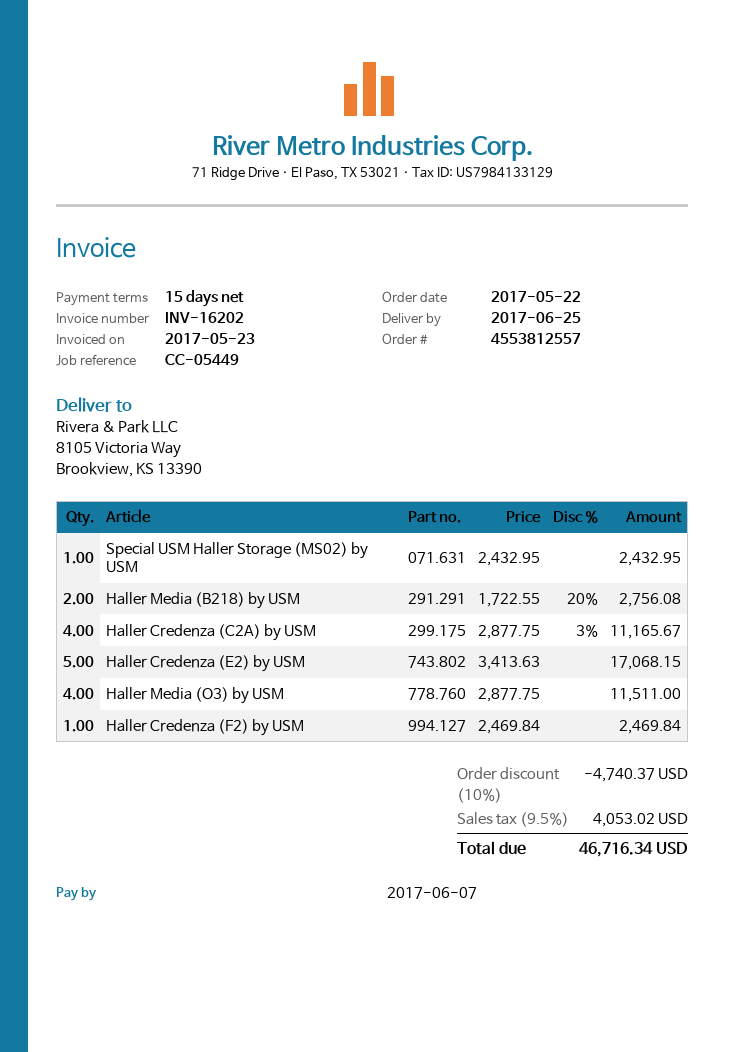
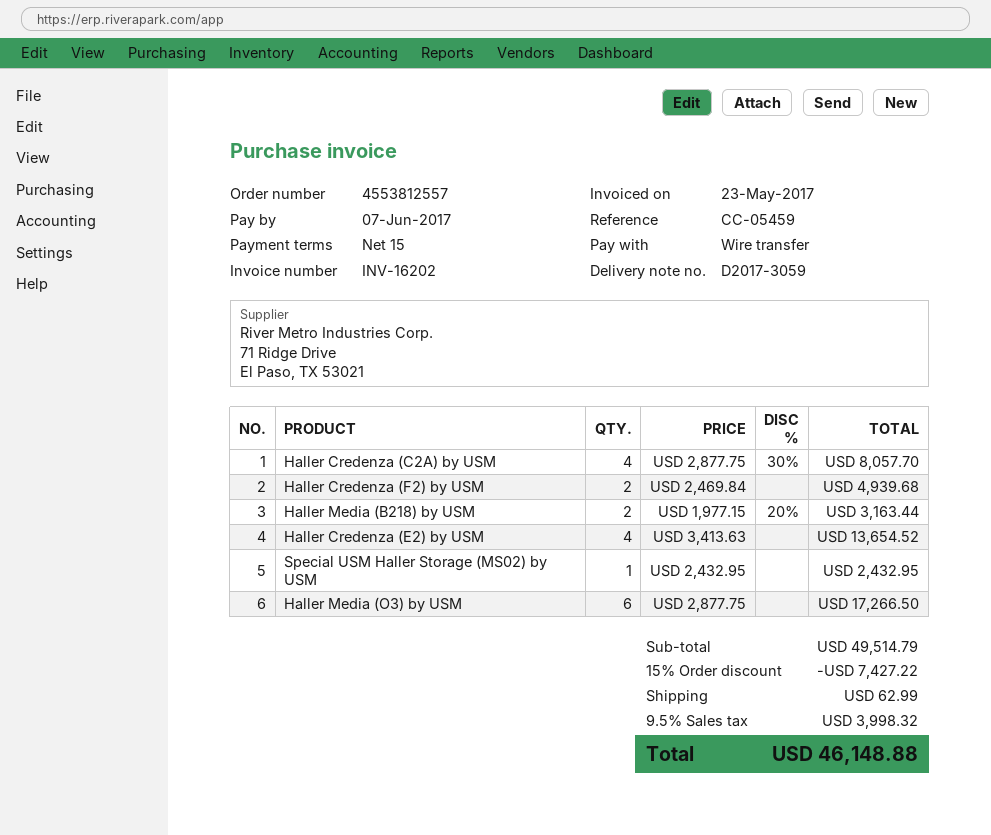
reference: CC-05449 -> CC-05459
Haller Media (B218) by USM: 2 x 1722.55 - 20% = 2756.08 -> 2 x 1977.15 - 20% = 3163.44
Haller Credenza (C2A) by USM: 4 x 2877.75 - 3% = 11165.67 -> 4 x 2877.75 - 30% = 8057.70
Haller Credenza (E2) by USM: 5 x 3413.63 = 17068.15 -> 4 x 3413.63 = 13654.52
Haller Media (O3) by USM: 4 x 2877.75 = 11511.00 -> 6 x 2877.75 = 17266.50
Haller Credenza (F2) by USM: 1 x 2469.84 = 2469.84 -> 2 x 2469.84 = 4939.68
discount: 10% = 4740.37 -> 15% = 7427.22
shipping: none -> 62.99
tax: 9.5% = 4053.02 -> 9.5% = 3998.32
total: 46716.34 -> 46148.88

